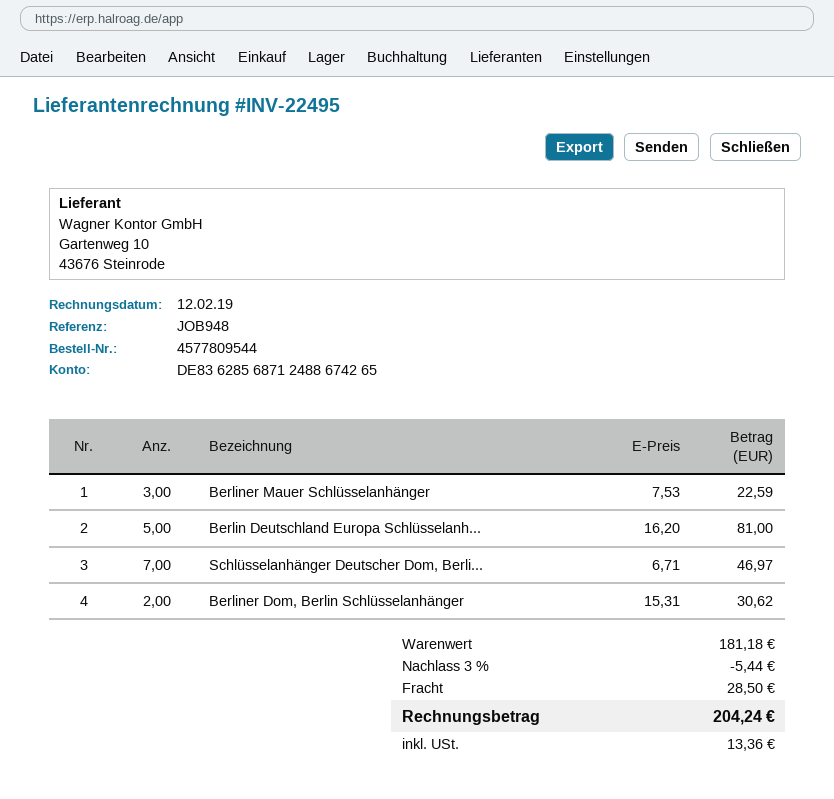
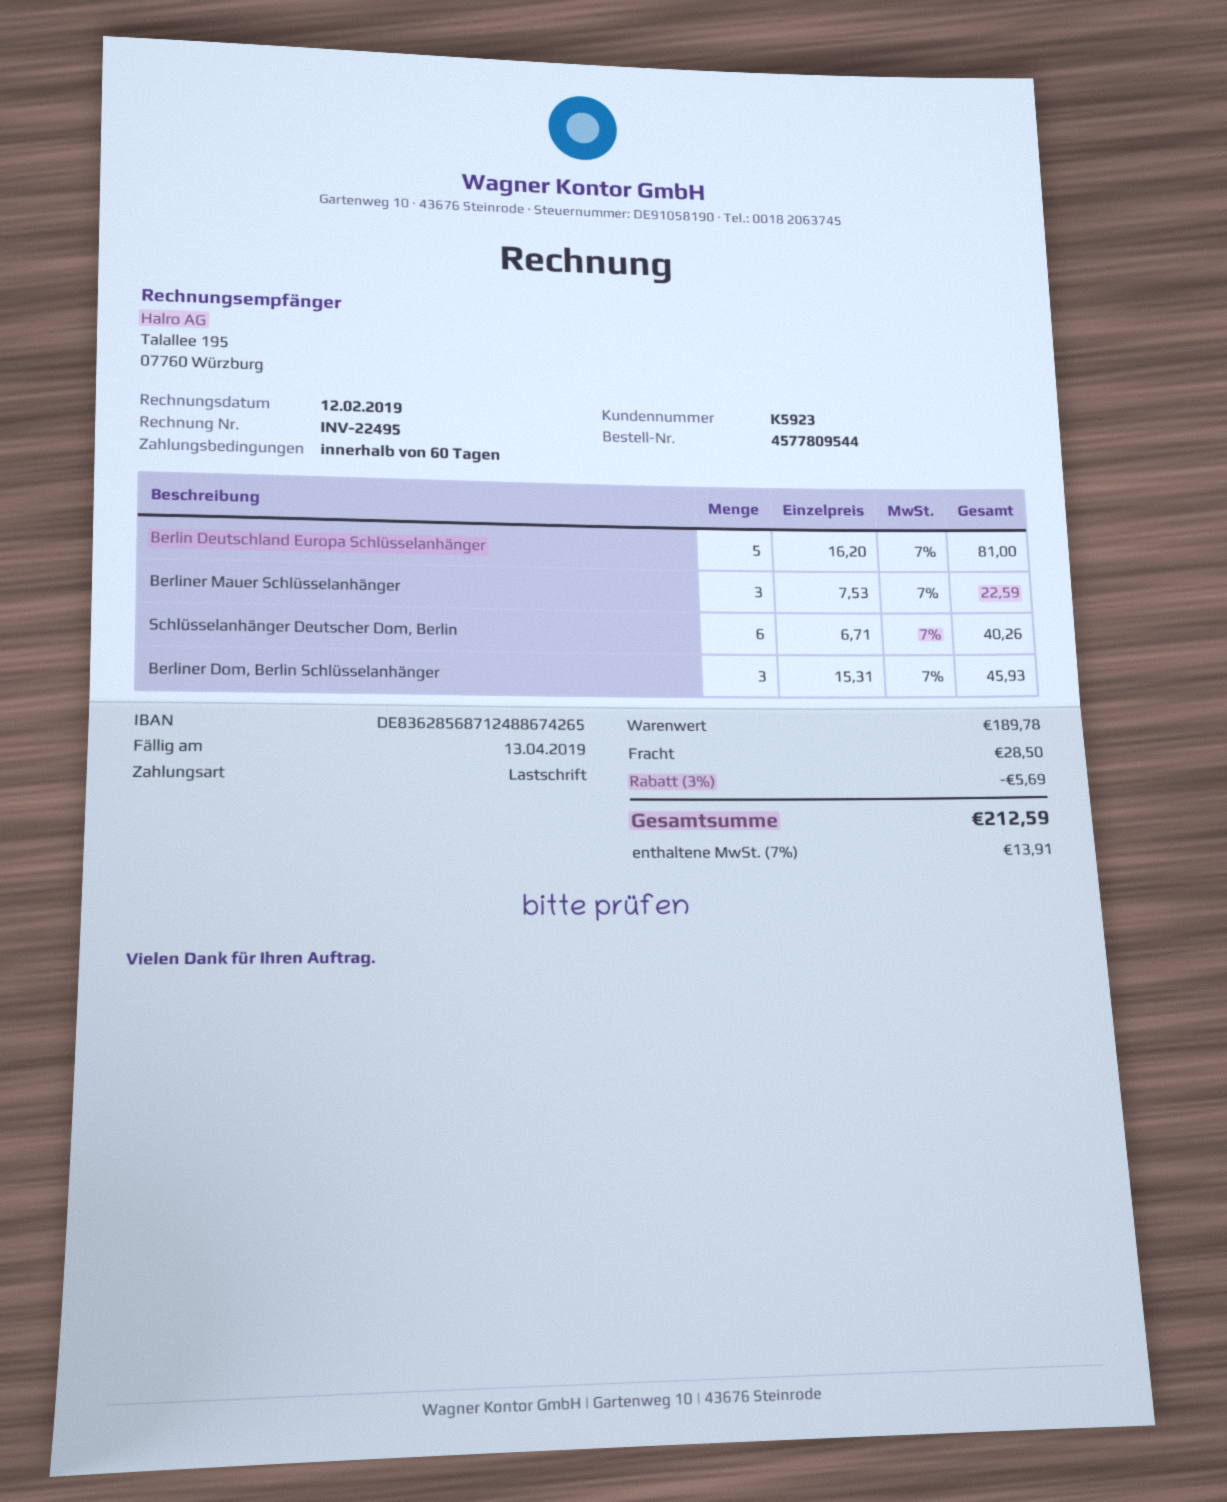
Schlüsselanhänger Deutscher Dom, Berli...: 7 x 6.71 = 46.97 -> 6 x 6.71 = 40.26
Berliner Dom, Berlin Schlüsselanhänger: 2 x 15.31 = 30.62 -> 3 x 15.31 = 45.93
subtotal: 181.18 -> 189.78
discount: 3% = 5.44 -> 3% = 5.69
tax: 13.36 -> 13.91
total: 204.24 -> 212.59

